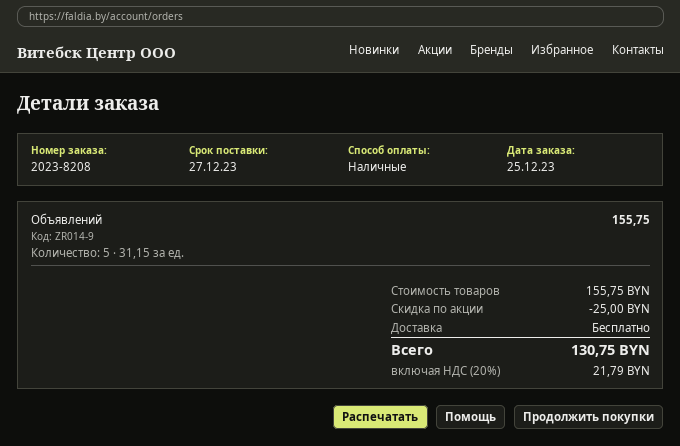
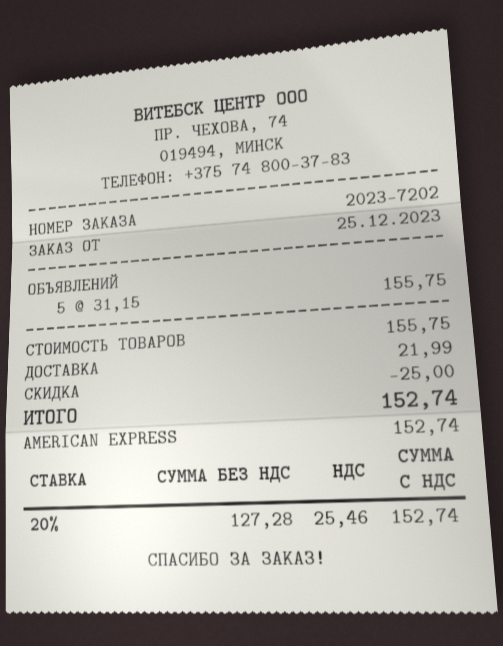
order number: 2023-8208 -> 2023-7202
payment method: cash -> American Express
shipping: 0.00 -> 21.99
tax: 20% = 21.79 -> 20% = 25.46
total: 130.75 -> 152.74

